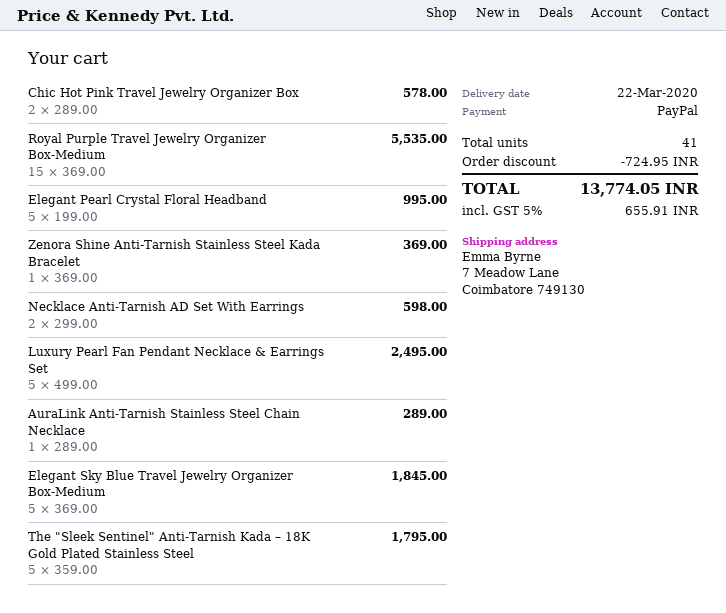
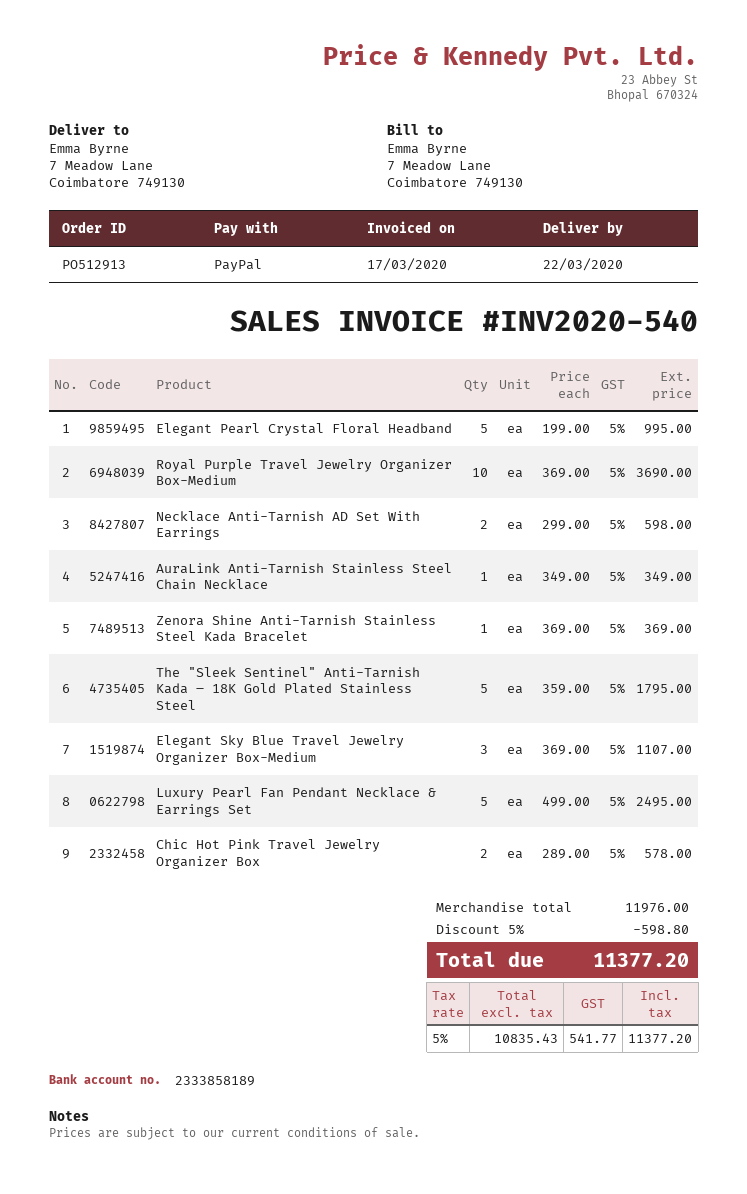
Royal Purple Travel Jewelry Organizer Box-Medium: 15 x 369.00 = 5535.00 -> 10 x 369.00 = 3690.00
AuraLink Anti-Tarnish Stainless Steel Chain Necklace: 1 x 289.00 = 289.00 -> 1 x 349.00 = 349.00
Elegant Sky Blue Travel Jewelry Organizer Box-Medium: 5 x 369.00 = 1845.00 -> 3 x 369.00 = 1107.00
discount: 724.95 -> 598.80
tax: 5% = 655.91 -> 5% = 541.77
total: 13774.05 -> 11377.20

